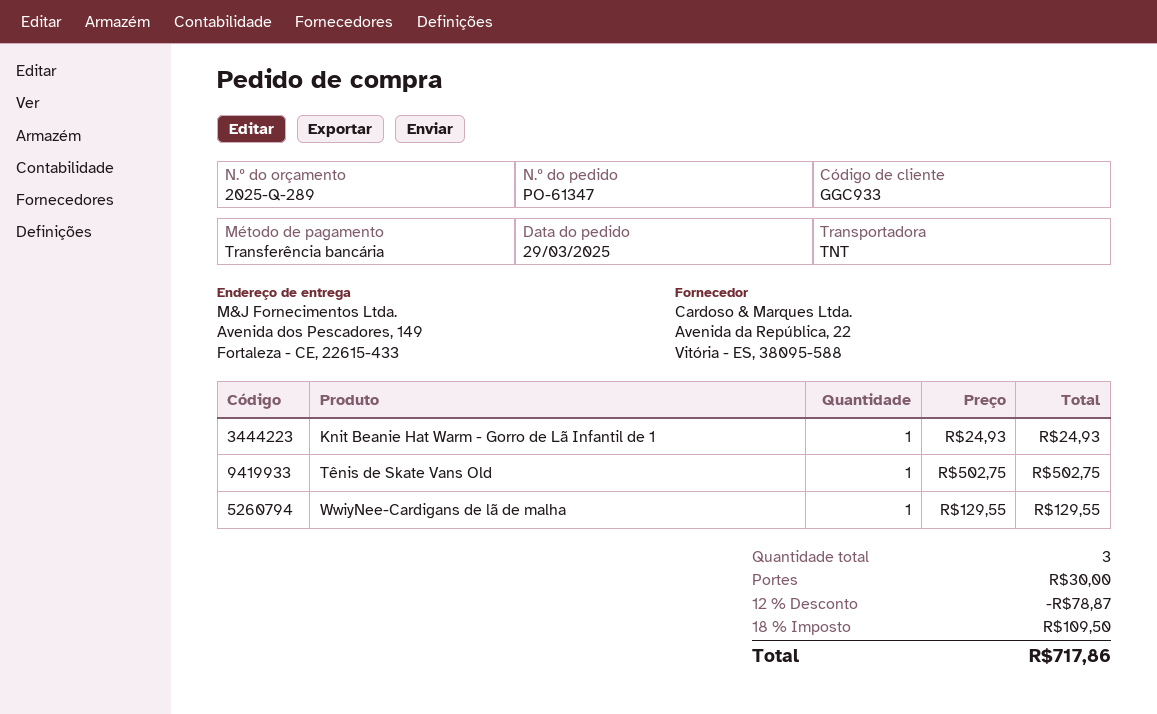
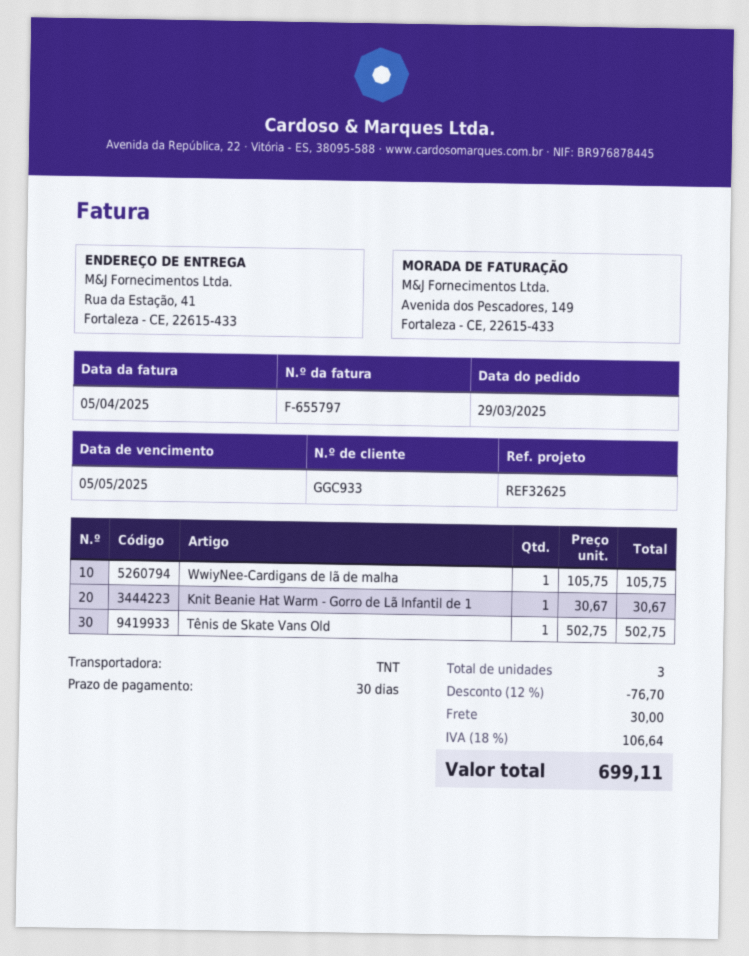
ship to: Avenida dos Pescadores, 149, Fortaleza - CE, 22615-433 -> Rua da Estação, 41, Fortaleza - CE, 22615-433
Knit Beanie Hat Warm - Gorro de Lã Infantil de 1: 1 x 24.93 = 24.93 -> 1 x 30.67 = 30.67
WwiyNee-Cardigans de lã de malha: 1 x 129.55 = 129.55 -> 1 x 105.75 = 105.75
discount: 12% = 78.87 -> 12% = 76.70
tax: 18% = 109.50 -> 18% = 106.64
total: 717.86 -> 699.11

